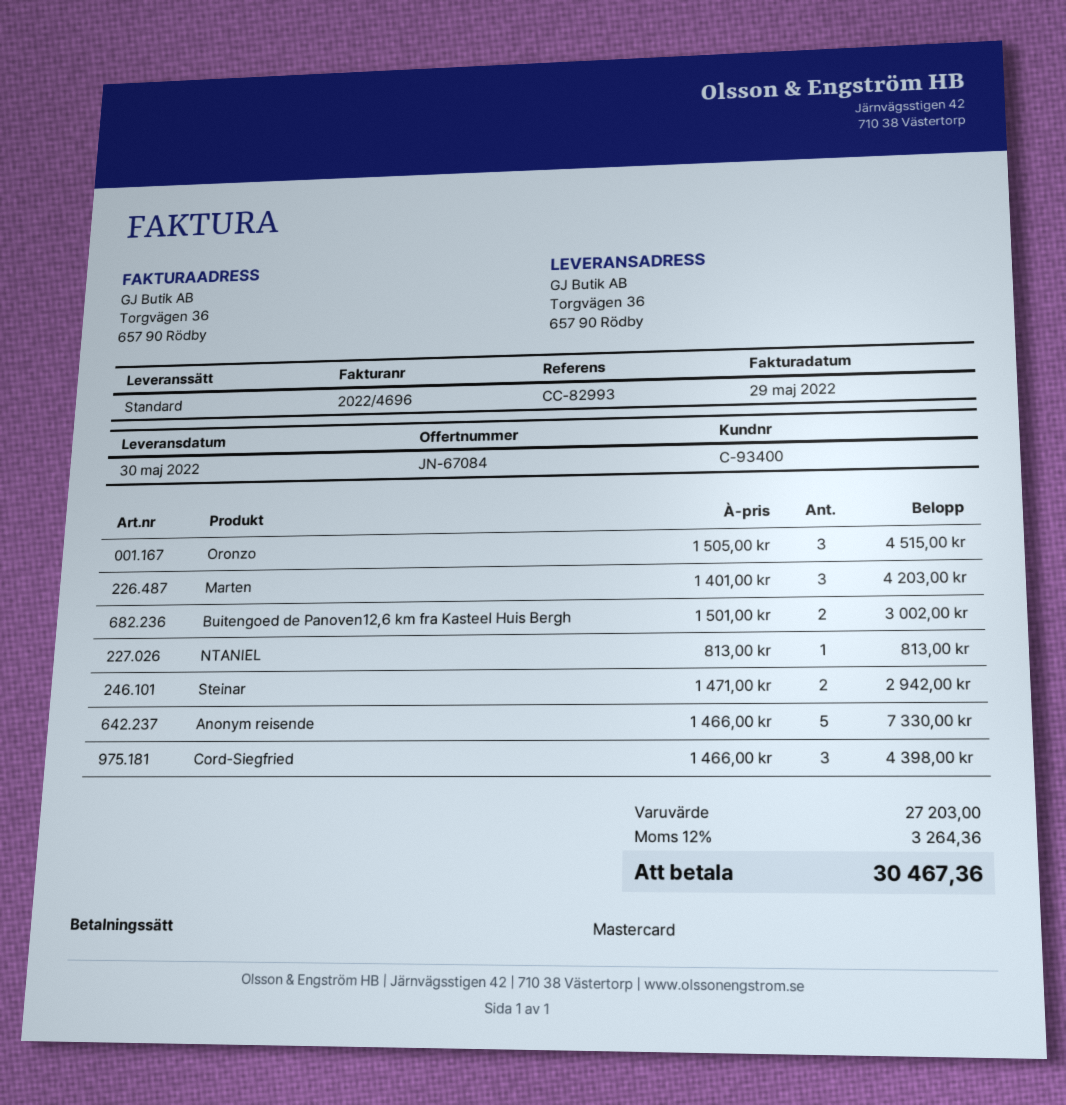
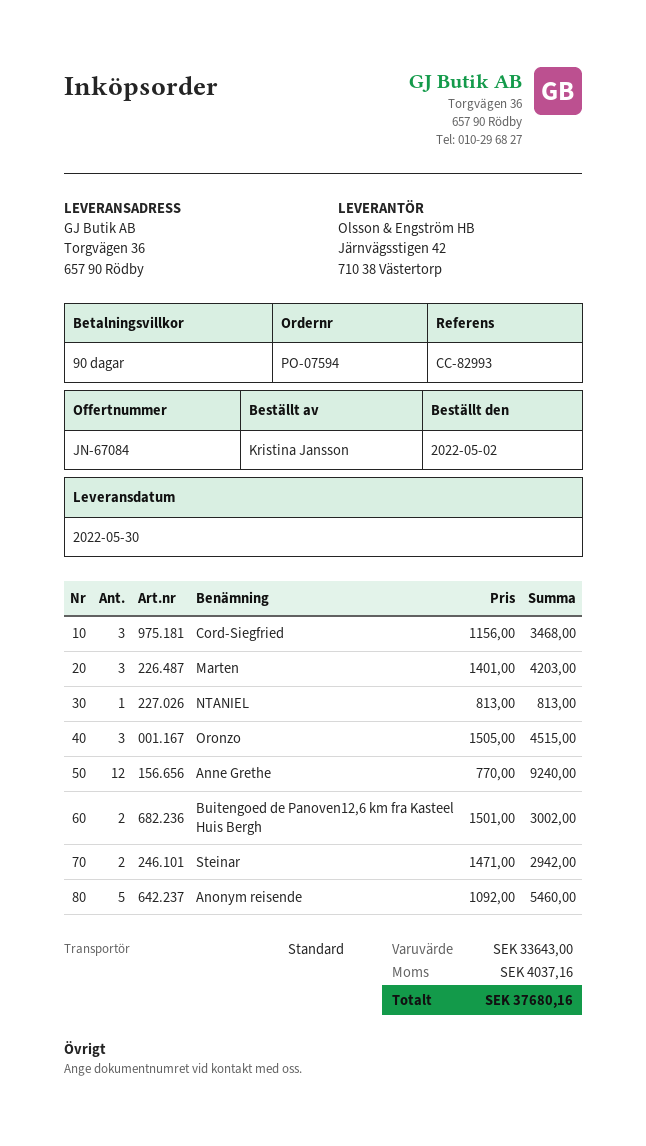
Anonym reisende: 5 x 1466.00 = 7330.00 -> 5 x 1092.00 = 5460.00
Cord-Siegfried: 3 x 1466.00 = 4398.00 -> 3 x 1156.00 = 3468.00
Anne Grethe: none -> 12 x 770.00 = 9240.00
subtotal: 27203.00 -> 33643.00
tax: 3264.36 -> 4037.16
total: 30467.36 -> 37680.16

